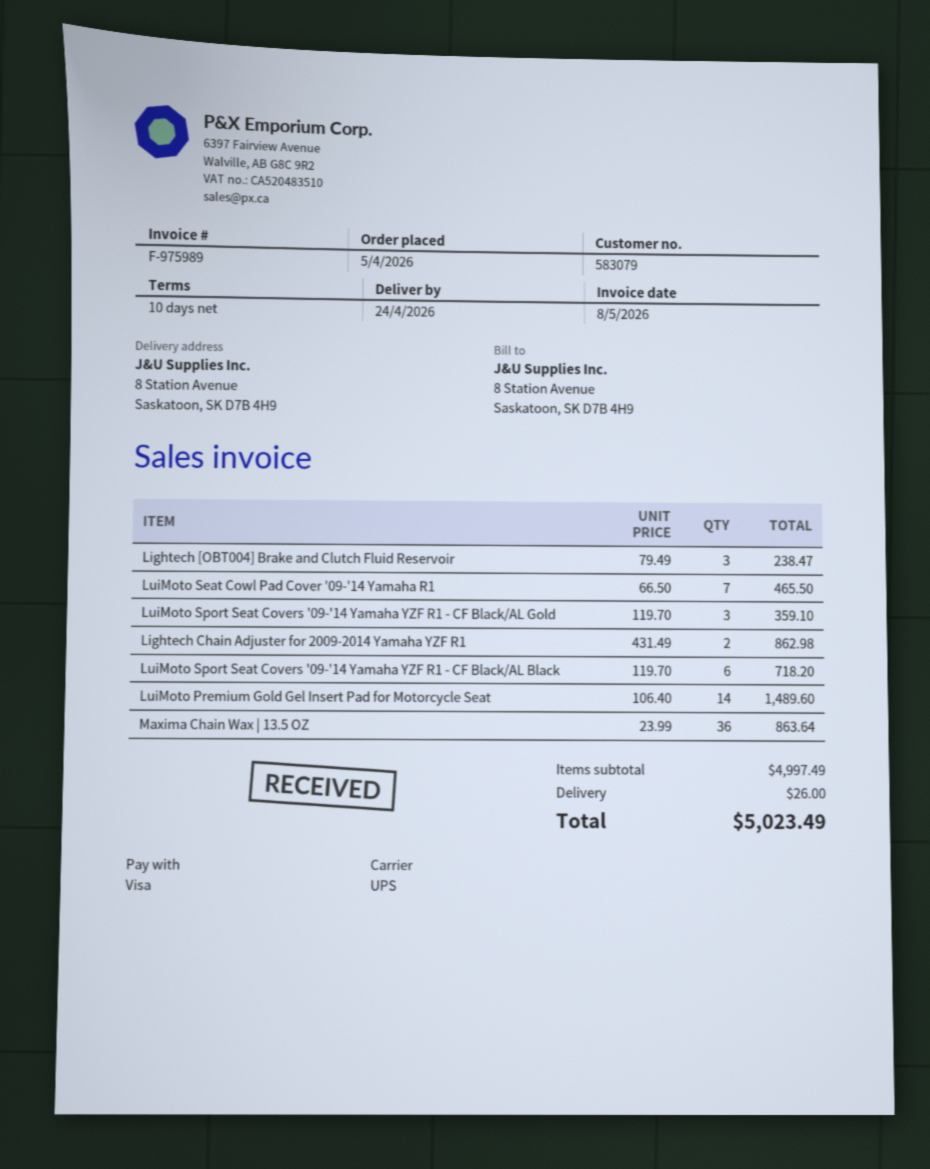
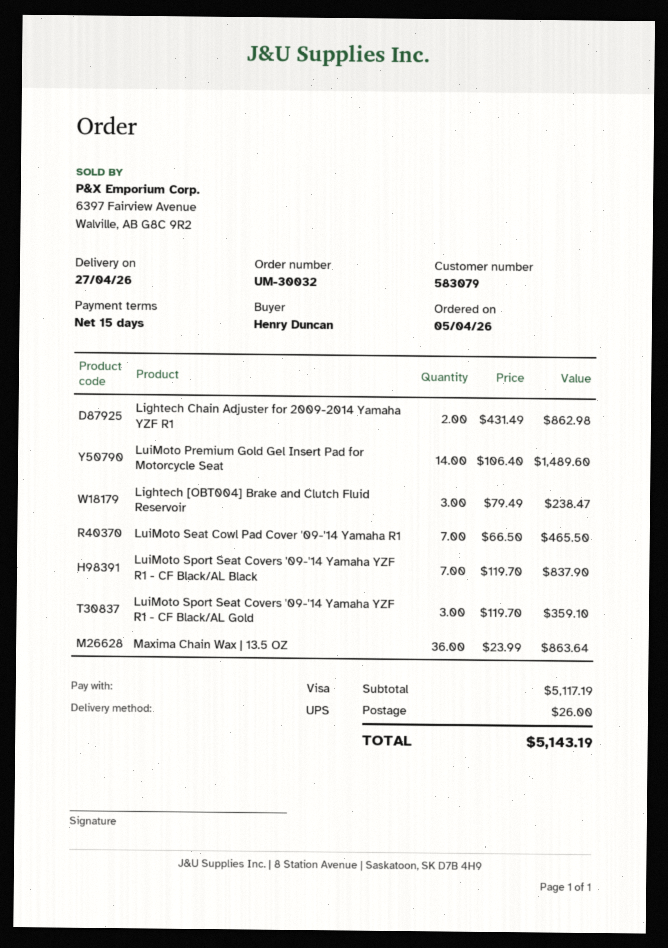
delivery date: 2026-04-24 -> 2026-04-27
payment terms: 10 days -> 15 days
LuiMoto Sport Seat Covers '09-'14 Yamaha YZF R1 - CF Black/AL Black: 6 x 119.70 = 718.20 -> 7 x 119.70 = 837.90
subtotal: 4997.49 -> 5117.19
total: 5023.49 -> 5143.19

